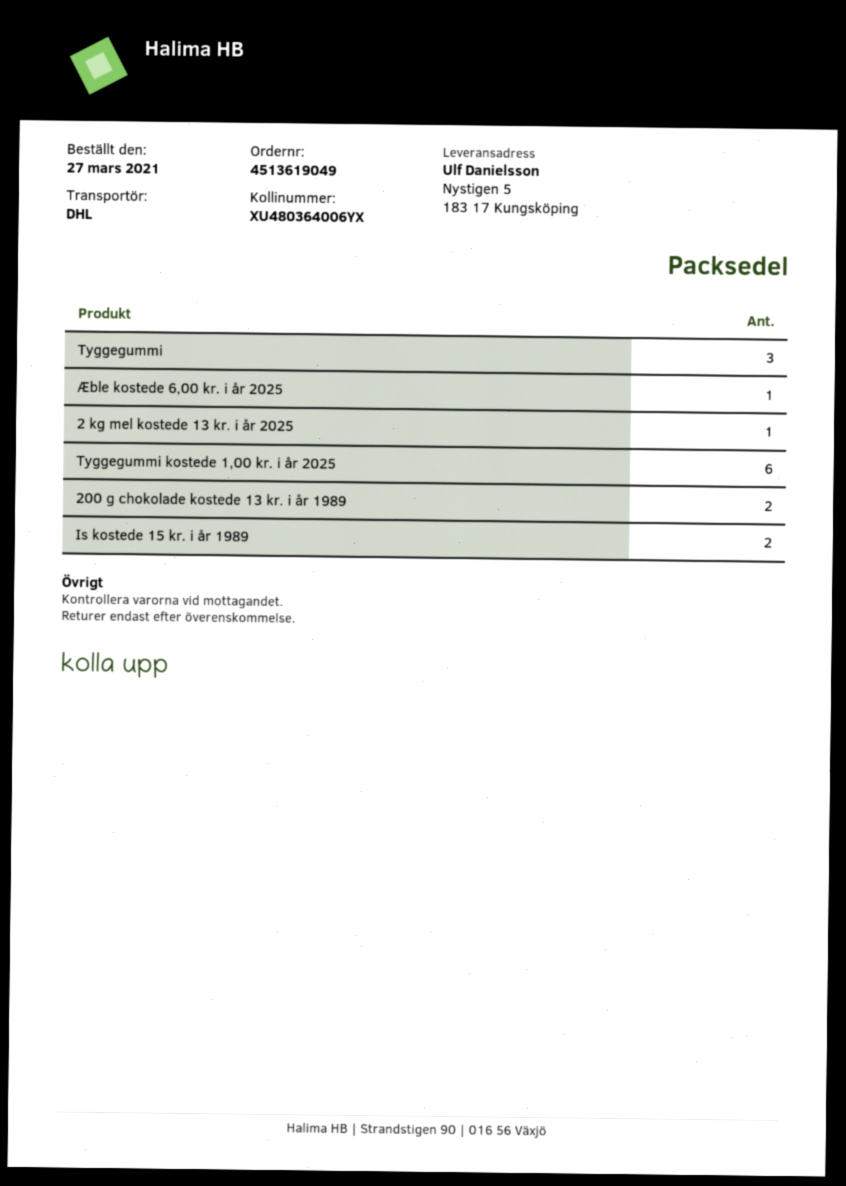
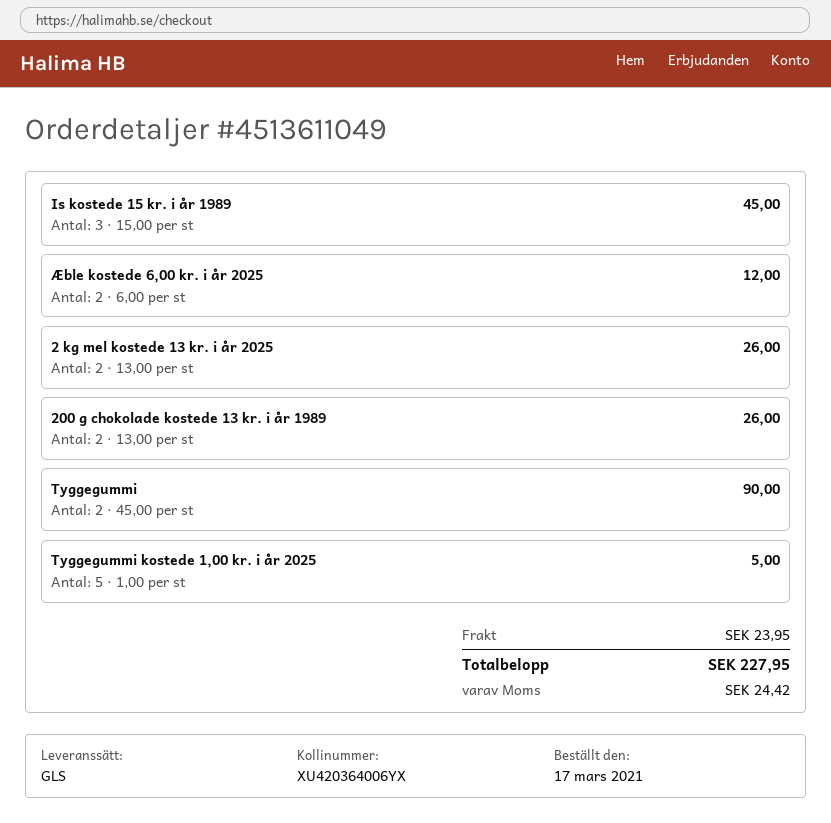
order number: 4513619049 -> 4513611049
order date: 2021-03-27 -> 2021-03-17
shipping method: DHL -> GLS
tracking number: XU480364006YX -> XU420364006YX
Tyggegummi: 3 -> 2
Æble kostede 6,00 kr. i år 2025: 1 -> 2
2 kg mel kostede 13 kr. i år 2025: 1 -> 2
Tyggegummi kostede 1,00 kr. i år 2025: 6 -> 5
Is kostede 15 kr. i år 1989: 2 -> 3

